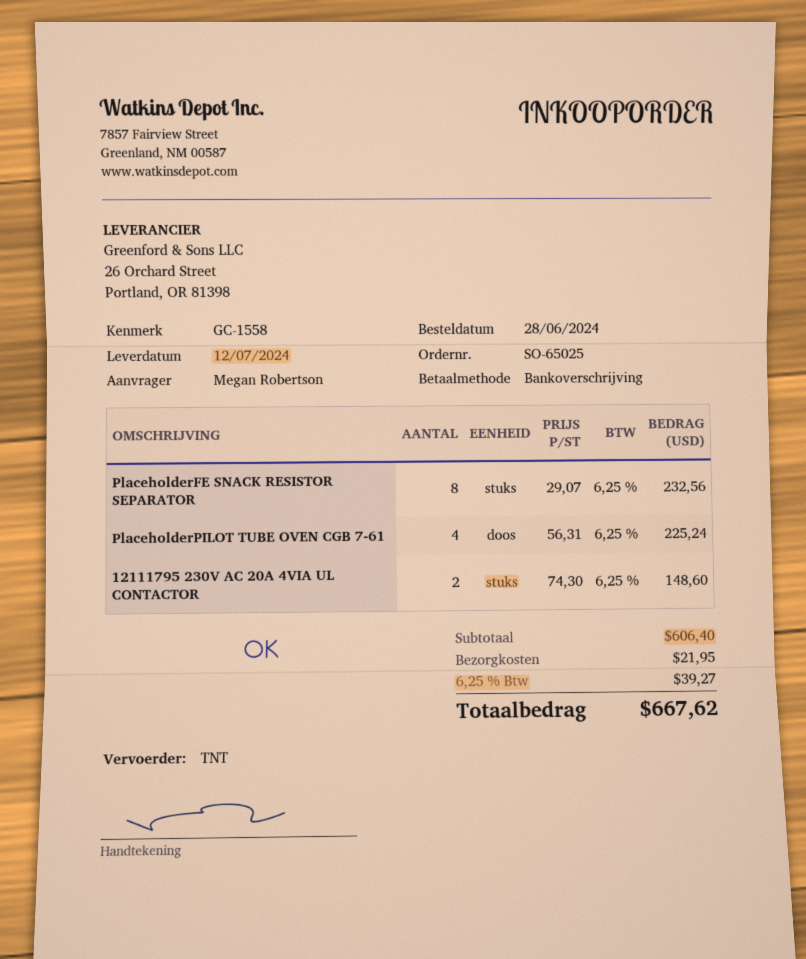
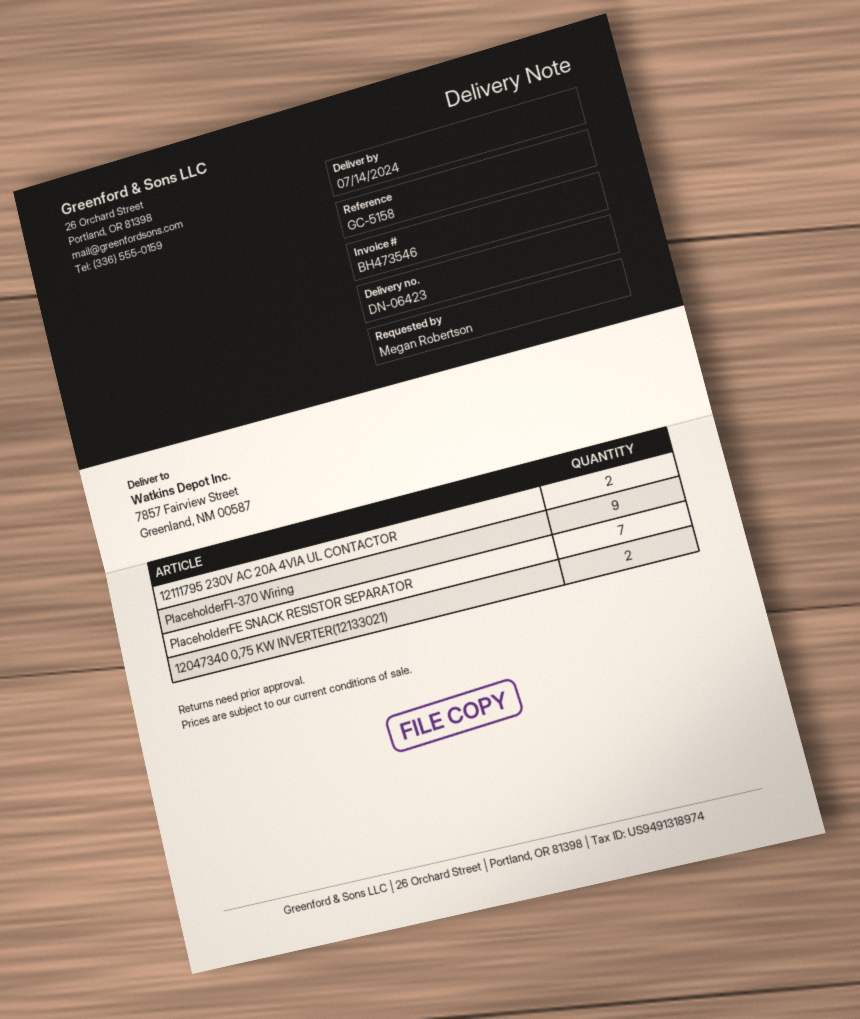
delivery date: 2024-07-12 -> 2024-07-14
reference: GC-1558 -> GC-5158
PlaceholderFE SNACK RESISTOR SEPARATOR: 8 -> 7
PlaceholderPILOT TUBE OVEN CGB 7-61: 4 -> none
PlaceholderFI-370 Wiring: none -> 9
12047340 0,75 KW INVERTER(12133021): none -> 2

